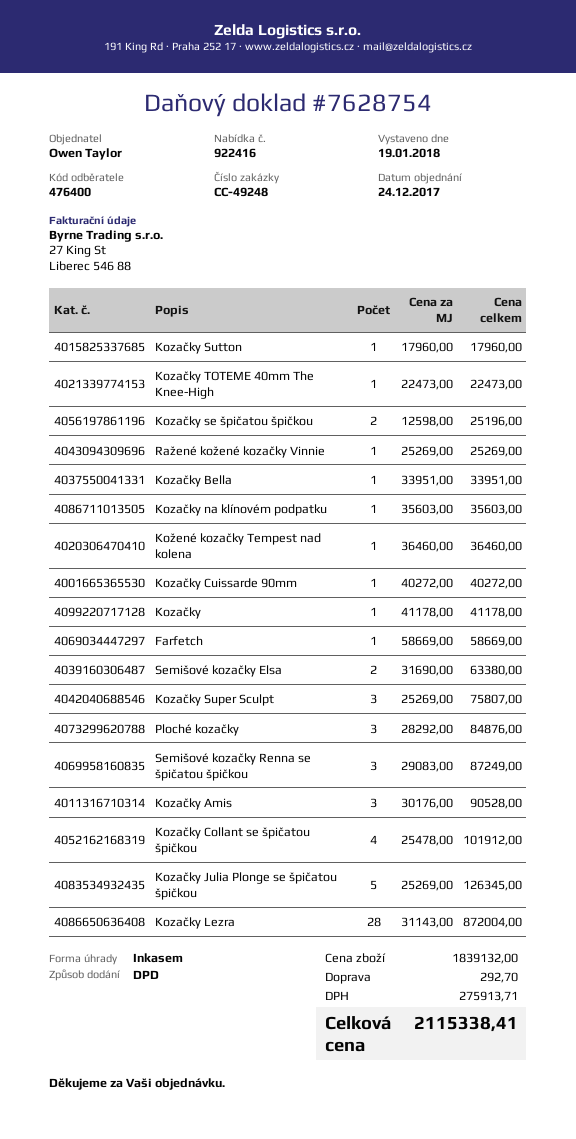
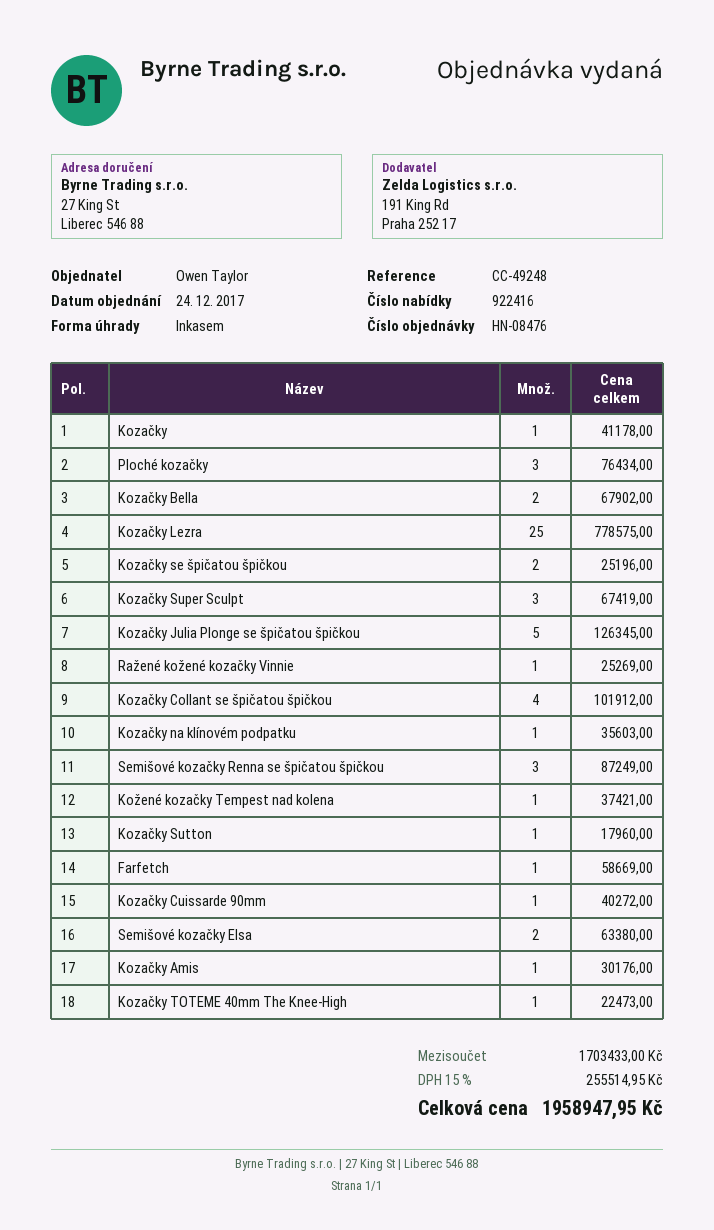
Kozačky Bella: 1 for 33951.00 -> 2 for 67902.00
Kožené kozačky Tempest nad kolena: 1 for 36460.00 -> 1 for 37421.00
Kozačky Super Sculpt: 3 for 75807.00 -> 3 for 67419.00
Ploché kozačky: 3 for 84876.00 -> 3 for 76434.00
Kozačky Amis: 3 for 90528.00 -> 1 for 30176.00
Kozačky Lezra: 28 for 872004.00 -> 25 for 778575.00
subtotal: 1839132.00 -> 1703433.00
shipping: 292.70 -> none
tax: 275913.71 -> 255514.95
total: 2115338.41 -> 1958947.95

